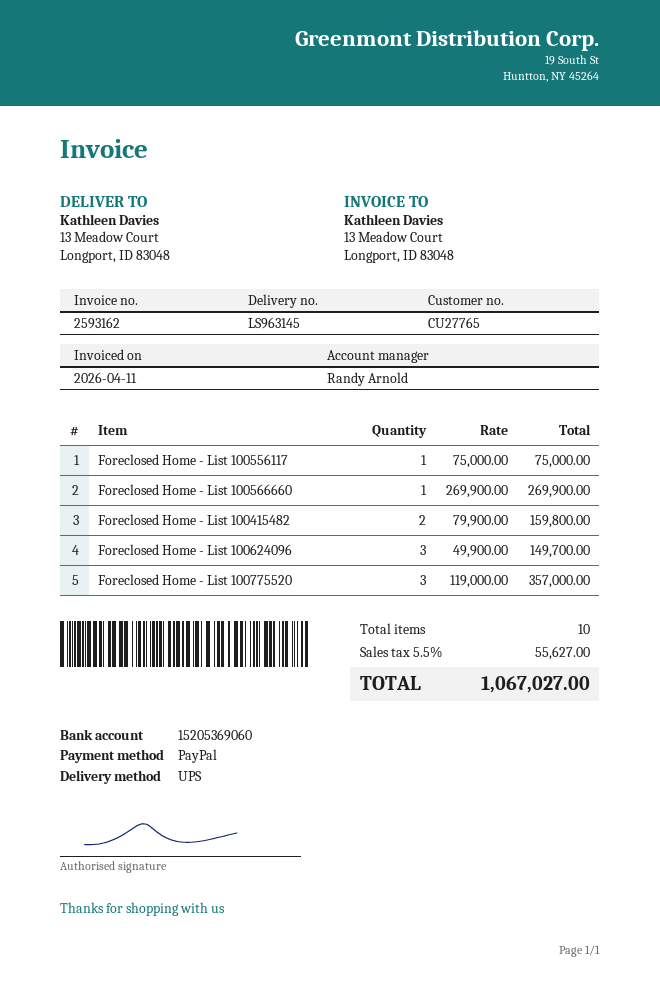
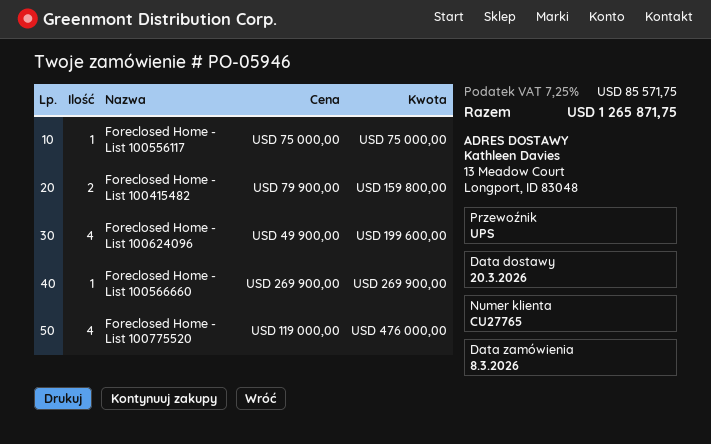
Foreclosed Home - List 100624096: 3 x 49900.00 = 149700.00 -> 4 x 49900.00 = 199600.00
Foreclosed Home - List 100775520: 3 x 119000.00 = 357000.00 -> 4 x 119000.00 = 476000.00
tax: 5.5% = 55627.00 -> 7.25% = 85571.75
total: 1067027.00 -> 1265871.75

